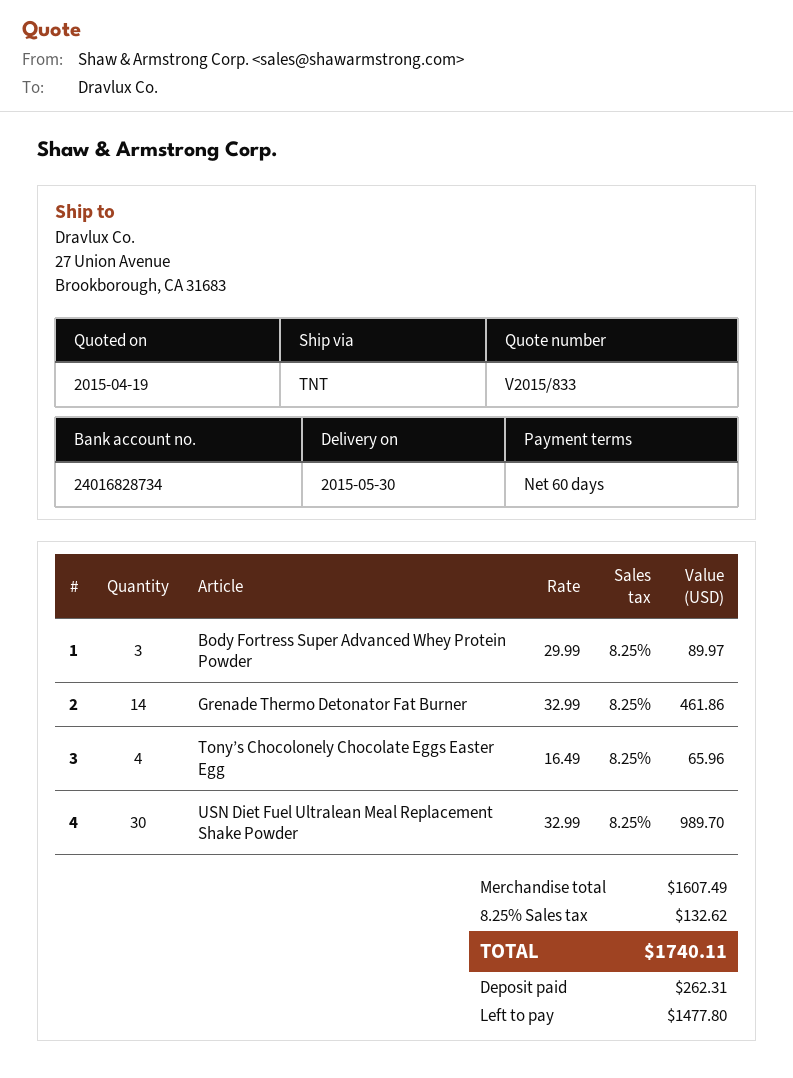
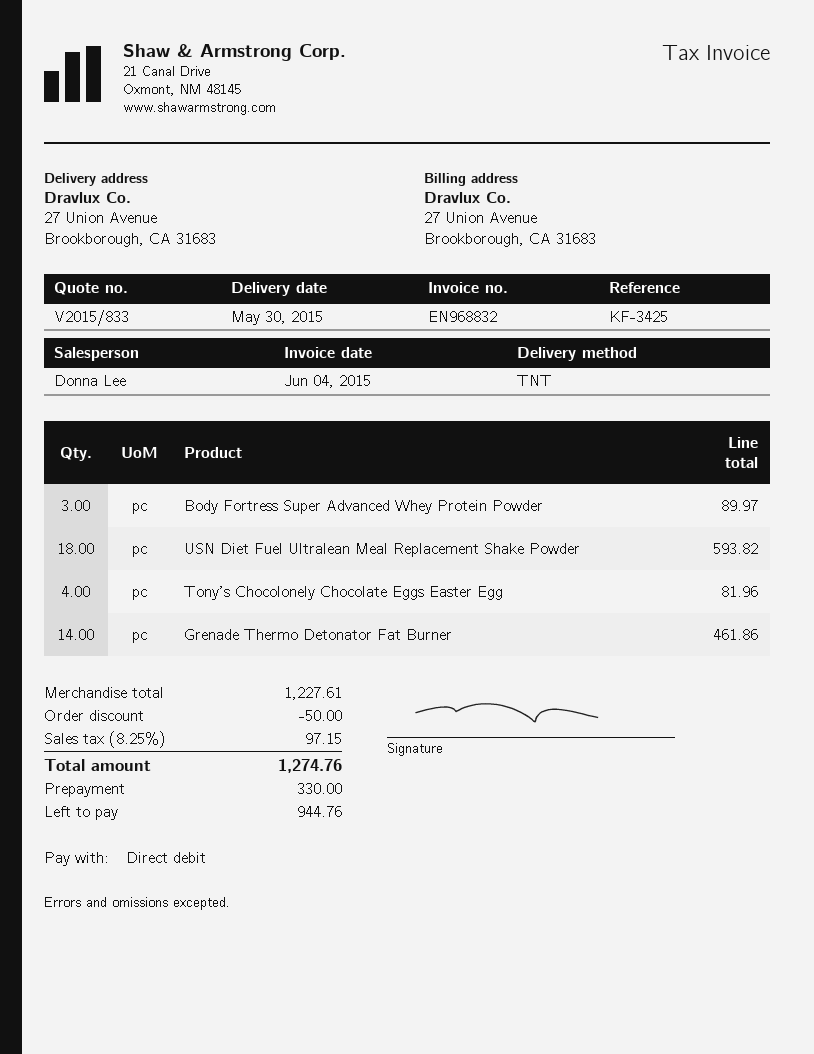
Tony’s Chocolonely Chocolate Eggs Easter Egg: 4 for 65.96 -> 4 for 81.96
USN Diet Fuel Ultralean Meal Replacement Shake Powder: 30 for 989.70 -> 18 for 593.82
subtotal: 1607.49 -> 1227.61
discount: none -> 50.00
tax: 8.25% = 132.62 -> 8.25% = 97.15
total: 1740.11 -> 1274.76
deposit: 262.31 -> 330.00
balance: 1477.80 -> 944.76

